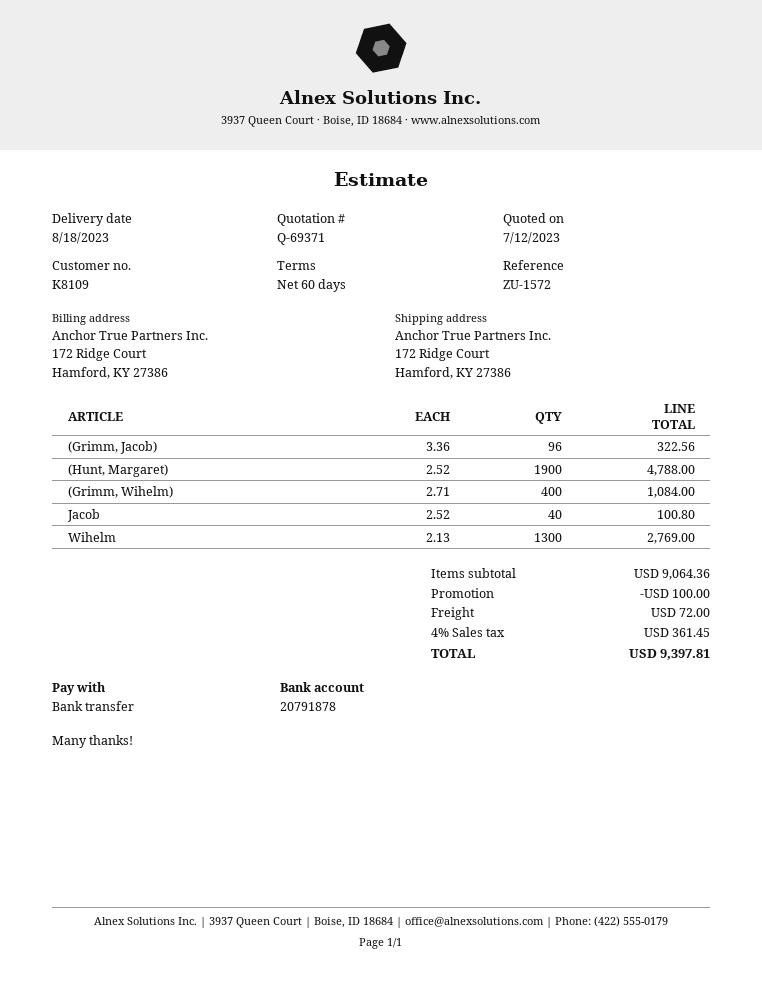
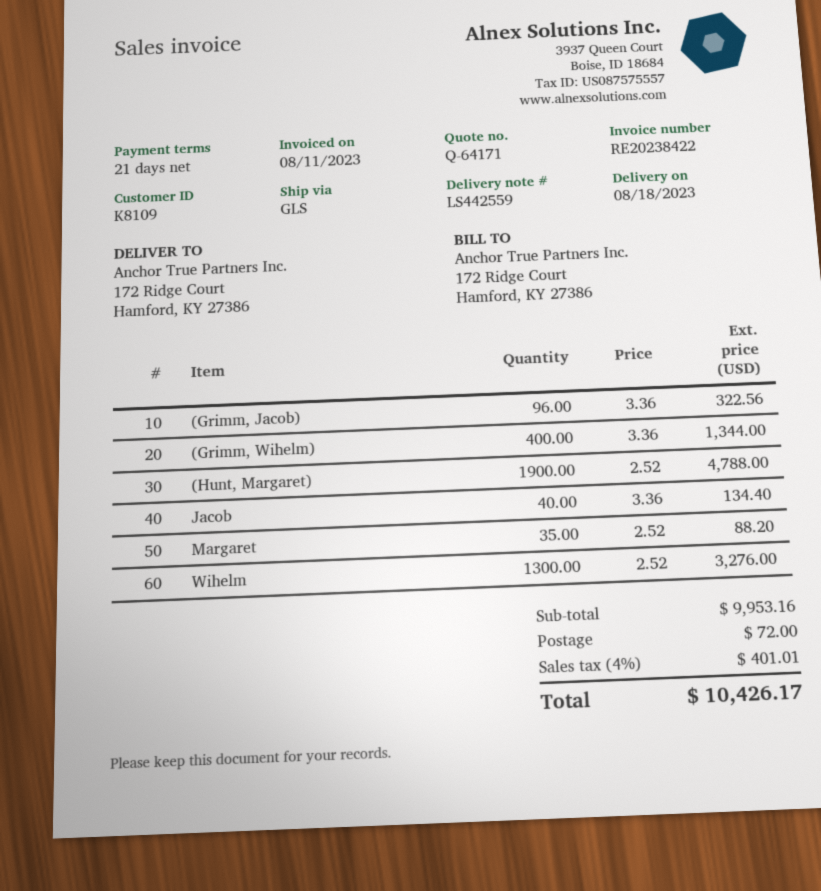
quote number: Q-69371 -> Q-64171
payment terms: 60 days -> 21 days
(Grimm, Wihelm): 400 x 2.71 = 1084.00 -> 400 x 3.36 = 1344.00
Jacob: 40 x 2.52 = 100.80 -> 40 x 3.36 = 134.40
Wihelm: 1300 x 2.13 = 2769.00 -> 1300 x 2.52 = 3276.00
Margaret: none -> 35 x 2.52 = 88.20
subtotal: 9064.36 -> 9953.16
discount: 100.00 -> none
tax: 4% = 361.45 -> 4% = 401.01
total: 9397.81 -> 10426.17

